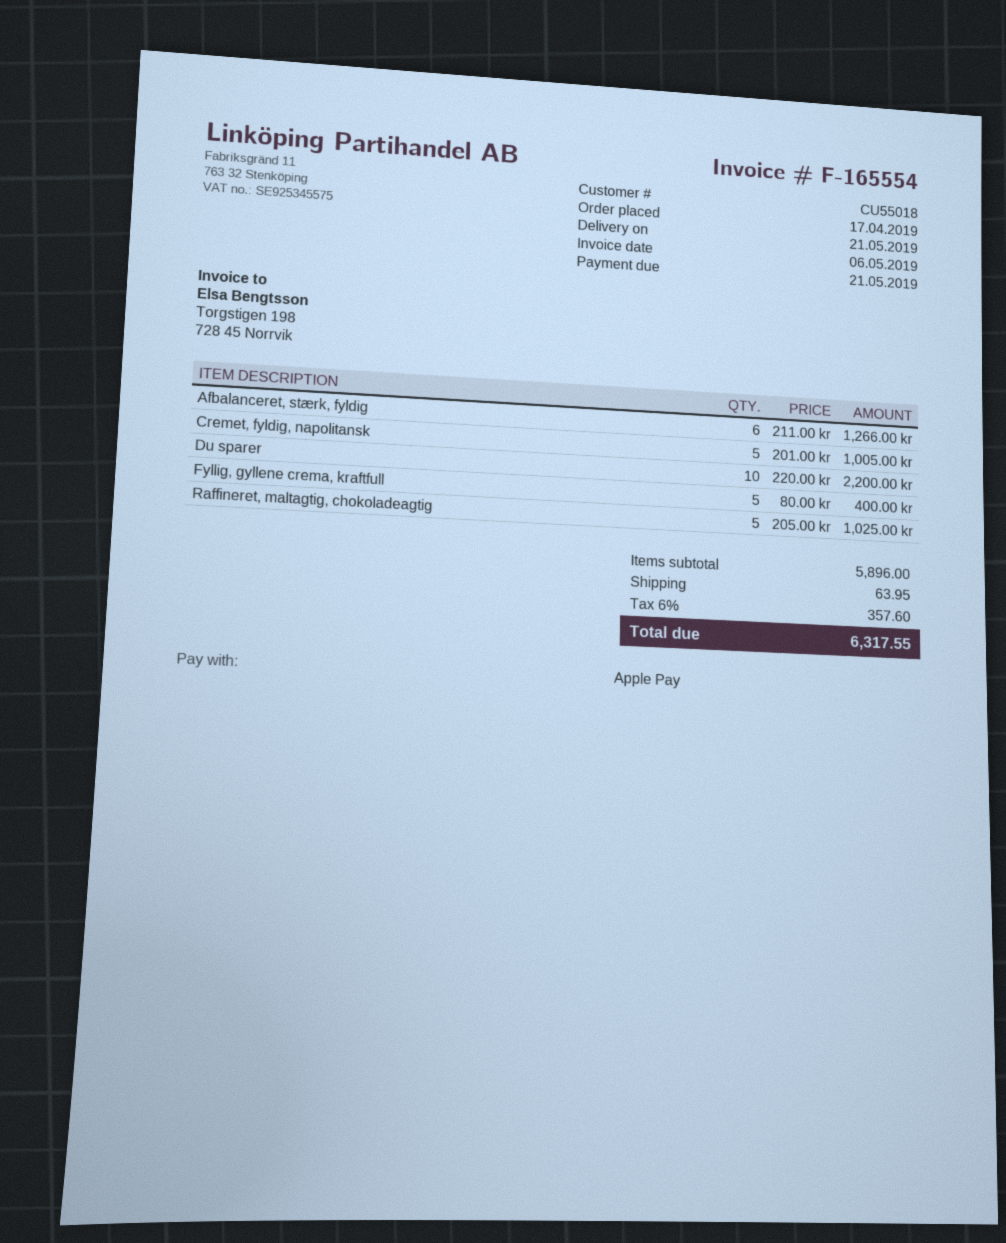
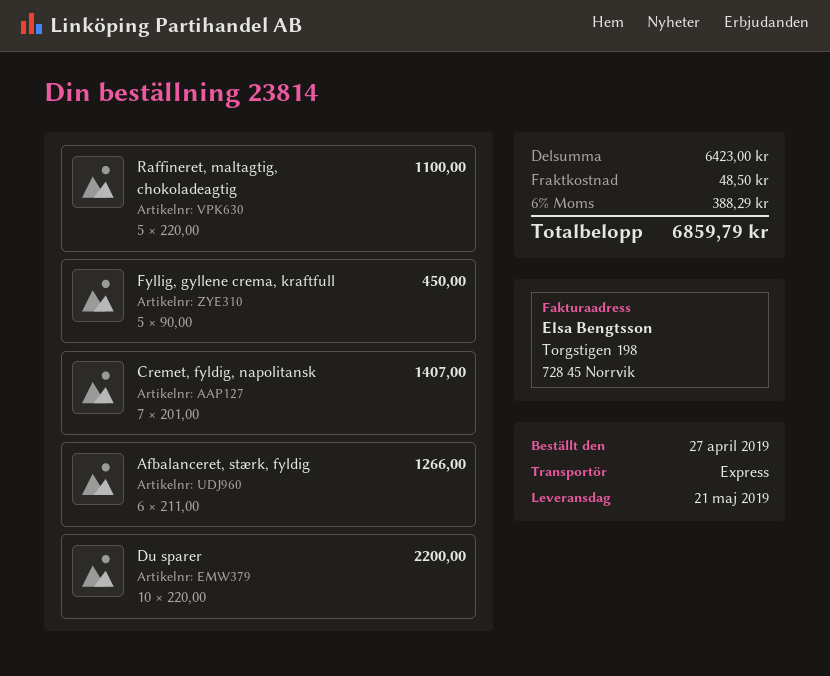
order date: 2019-04-17 -> 2019-04-27
Cremet, fyldig, napolitansk: 5 x 201.00 = 1005.00 -> 7 x 201.00 = 1407.00
Fyllig, gyllene crema, kraftfull: 5 x 80.00 = 400.00 -> 5 x 90.00 = 450.00
Raffineret, maltagtig, chokoladeagtig: 5 x 205.00 = 1025.00 -> 5 x 220.00 = 1100.00
subtotal: 5896.00 -> 6423.00
shipping: 63.95 -> 48.50
tax: 6% = 357.60 -> 6% = 388.29
total: 6317.55 -> 6859.79

